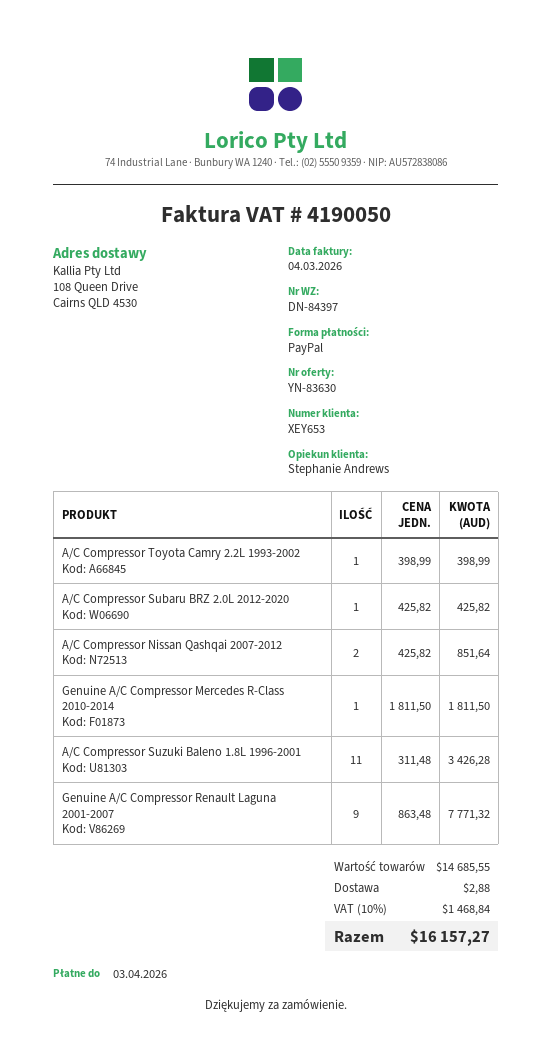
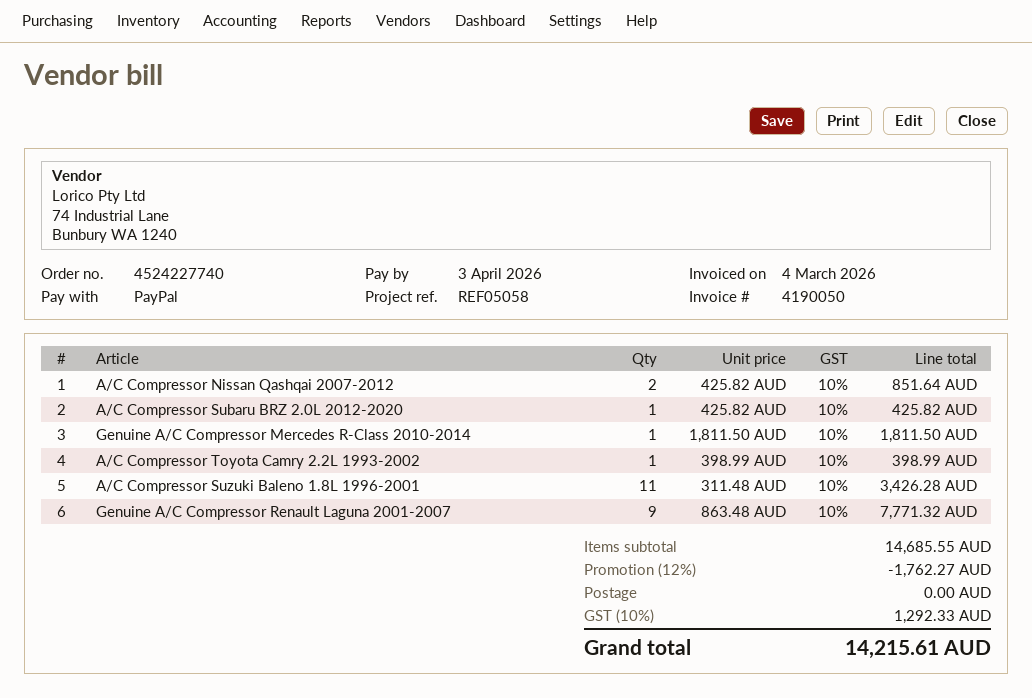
discount: none -> 12% = 1762.27
shipping: 2.88 -> 0.00
tax: 10% = 1468.84 -> 10% = 1292.33
total: 16157.27 -> 14215.61

